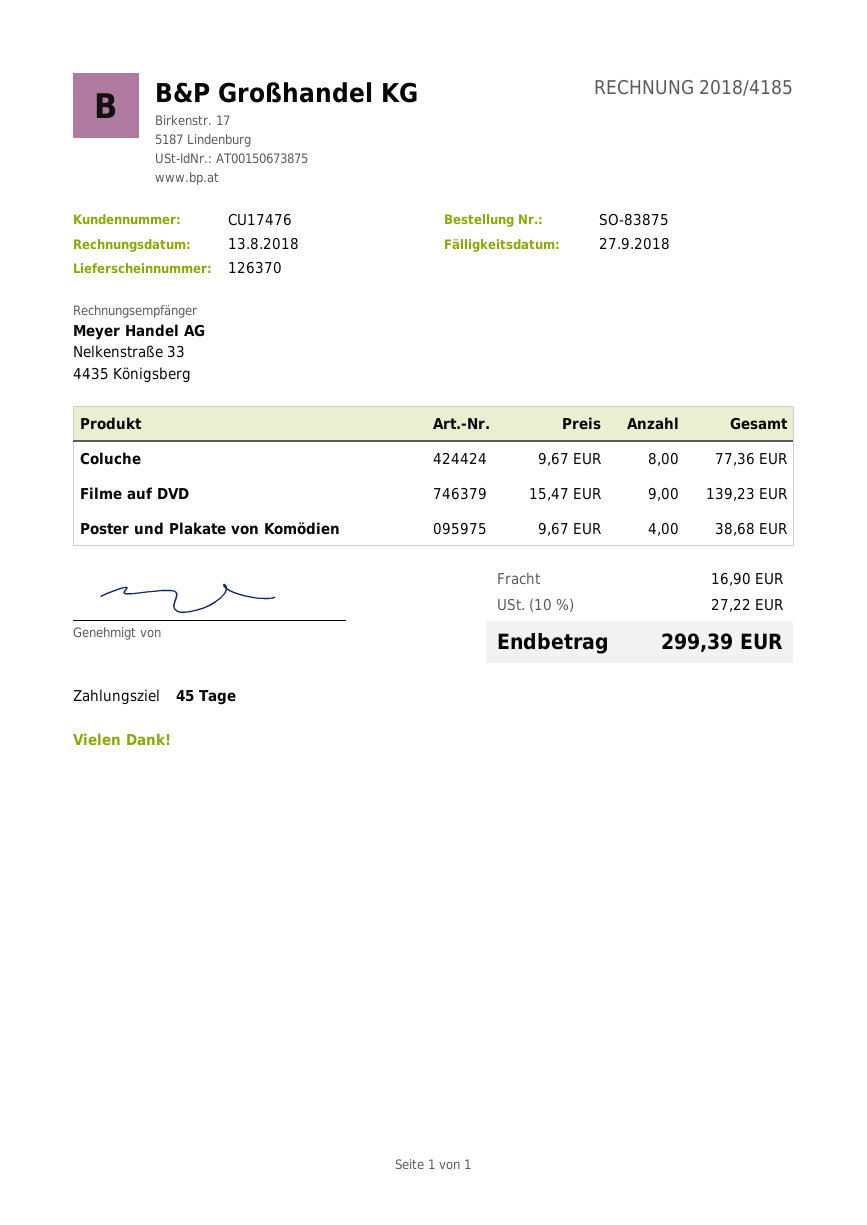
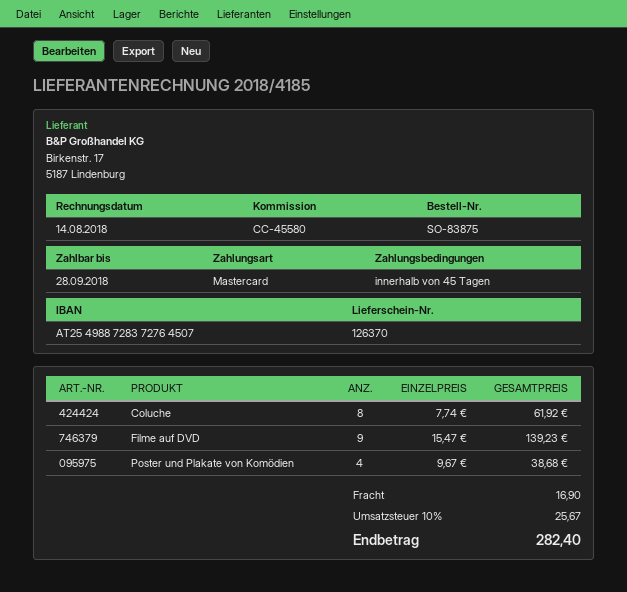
invoice date: 2018-08-13 -> 2018-08-14
due date: 2018-09-27 -> 2018-09-28
Coluche: 8 x 9.67 = 77.36 -> 8 x 7.74 = 61.92
tax: 10% = 27.22 -> 10% = 25.67
total: 299.39 -> 282.40

